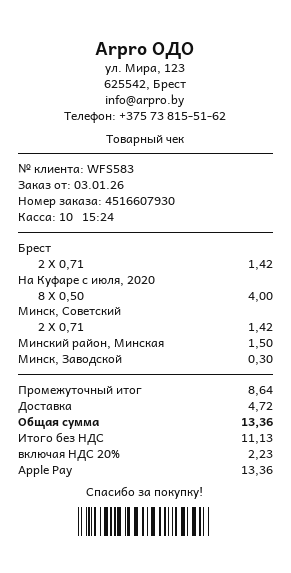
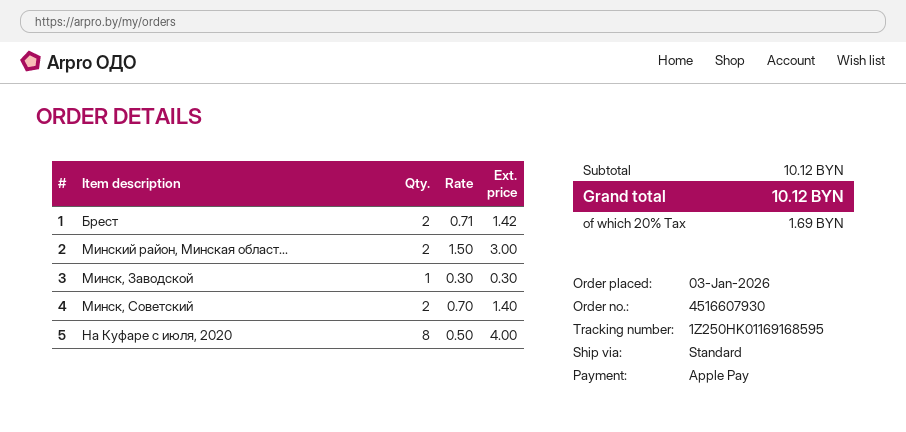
Минск, Советский: 2 x 0.71 = 1.42 -> 2 x 0.70 = 1.40
Минский район, Минская: 1 x 1.50 = 1.50 -> 2 x 1.50 = 3.00
subtotal: 8.64 -> 10.12
shipping: 4.72 -> none
tax: 20% = 2.23 -> 20% = 1.69
total: 13.36 -> 10.12

